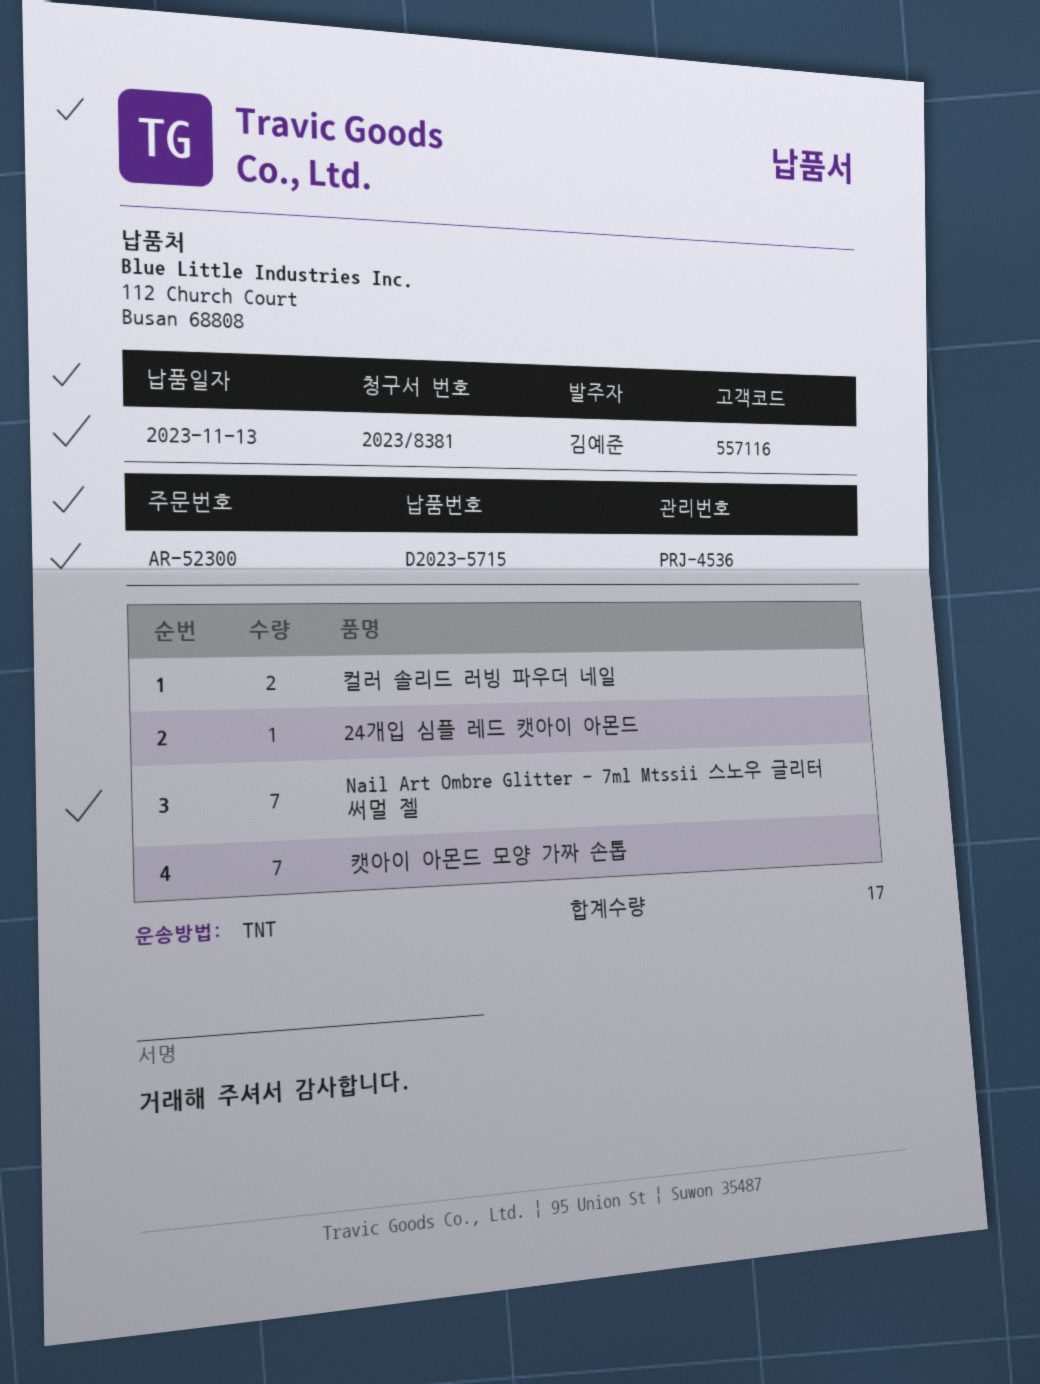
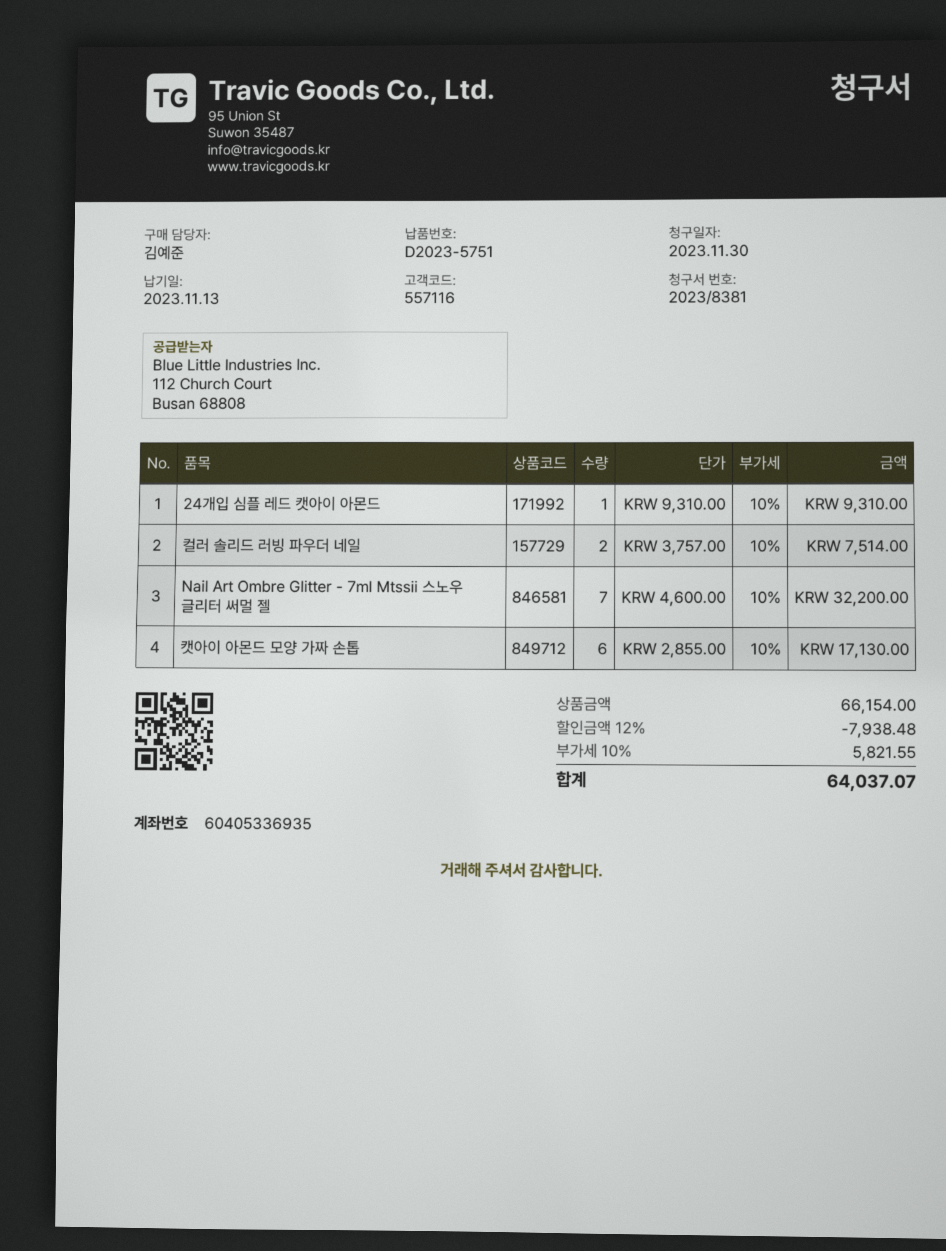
delivery note number: D2023-5715 -> D2023-5751
캣아이 아몬드 모양 가짜 손톱: 7 -> 6

